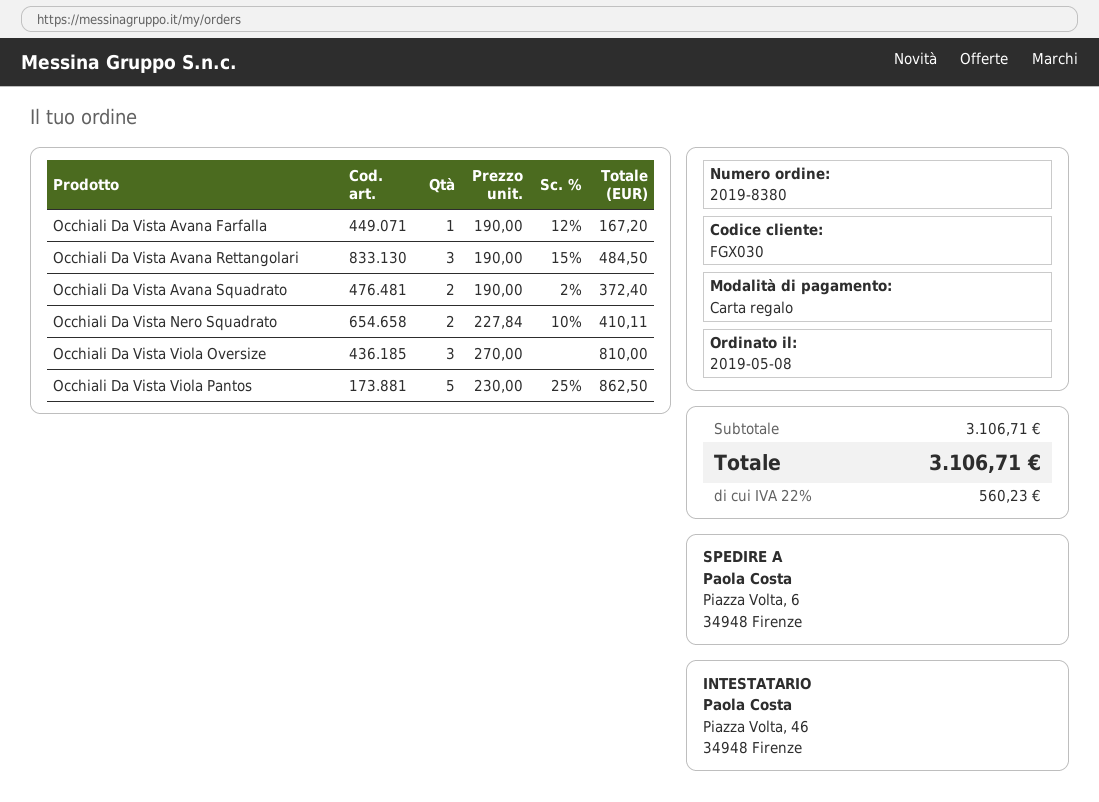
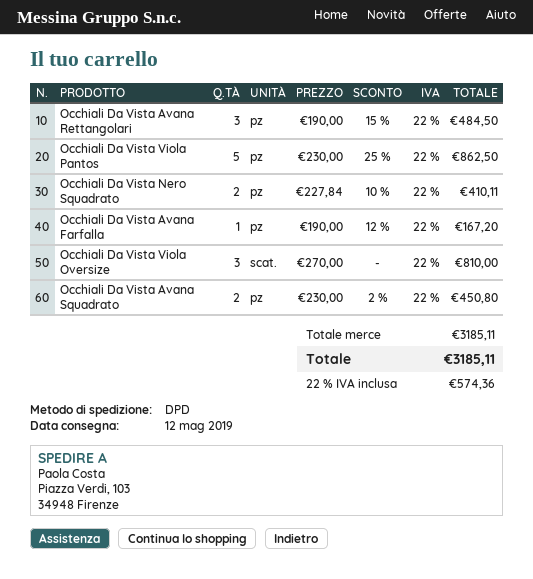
ship to: Piazza Volta, 6, 34948 Firenze -> Piazza Verdi, 103, 34948 Firenze
Occhiali Da Vista Avana Squadrato: 2 x 190.00 - 2% = 372.40 -> 2 x 230.00 - 2% = 450.80
subtotal: 3106.71 -> 3185.11
tax: 22% = 560.23 -> 22% = 574.36
total: 3106.71 -> 3185.11

